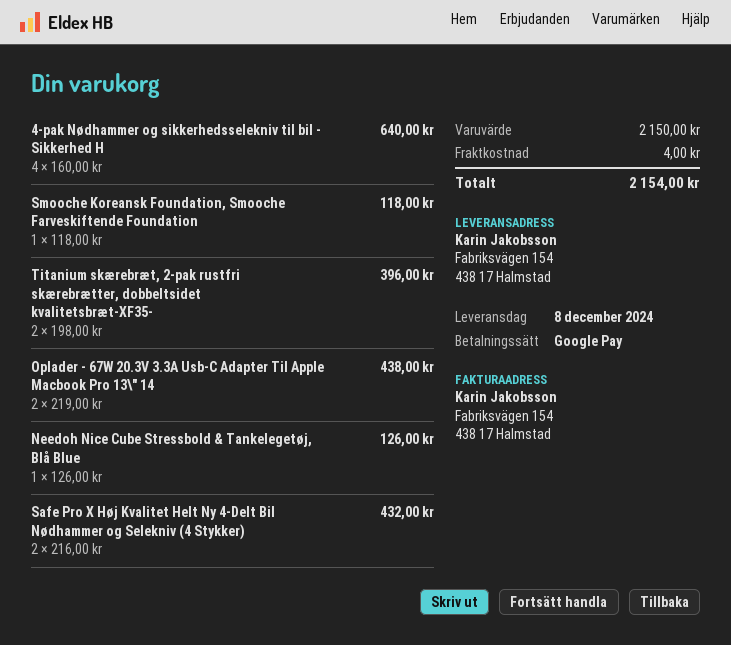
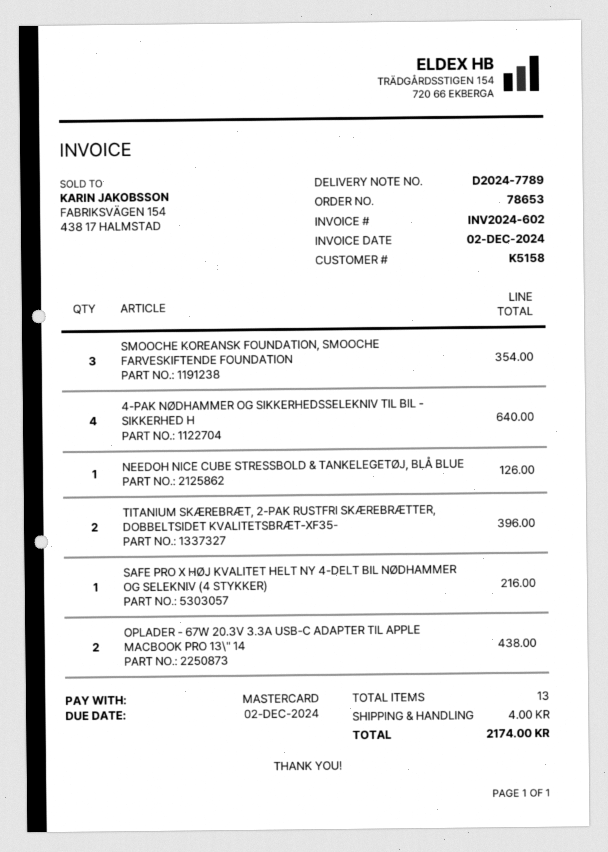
payment method: Google Pay -> Mastercard
Smooche Koreansk Foundation, Smooche Farveskiftende Foundation: 1 for 118.00 -> 3 for 354.00
Safe Pro X Høj Kvalitet Helt Ny 4-Delt Bil Nødhammer og Selekniv (4 Stykker): 2 for 432.00 -> 1 for 216.00
total: 2154.00 -> 2174.00

